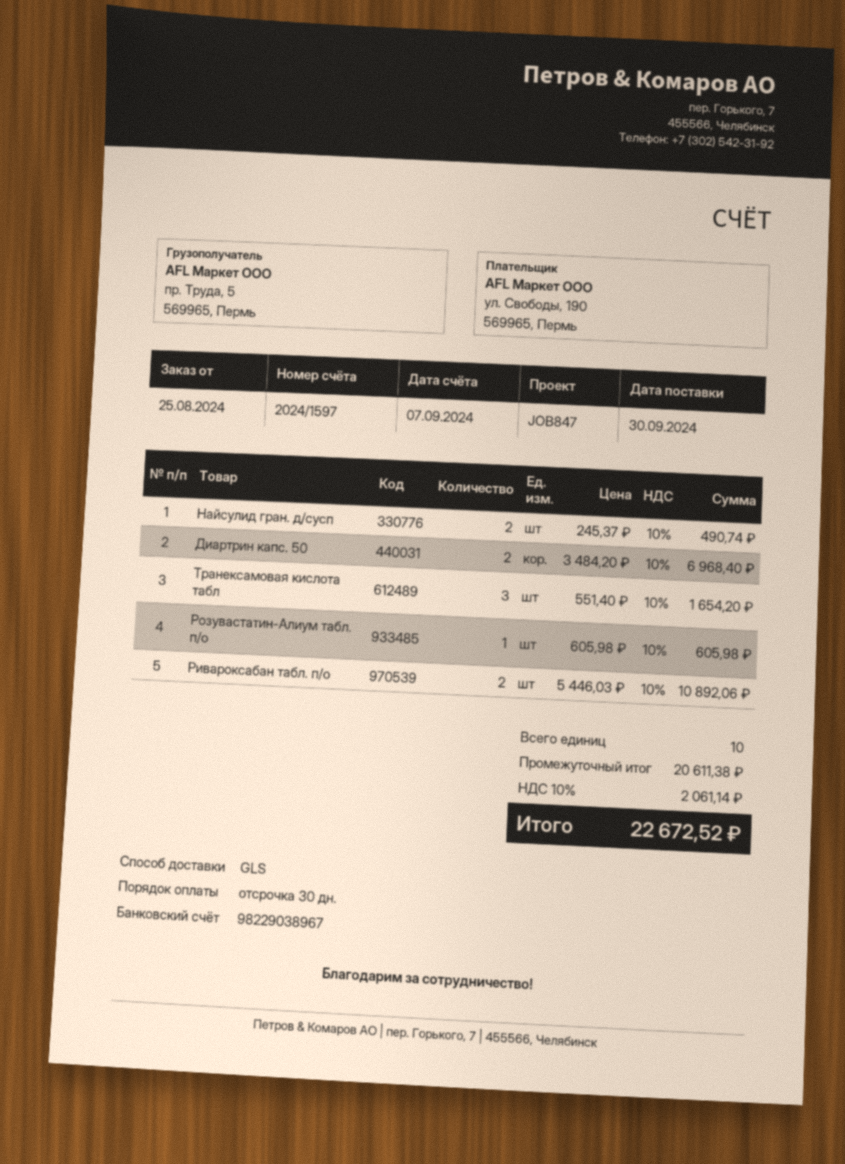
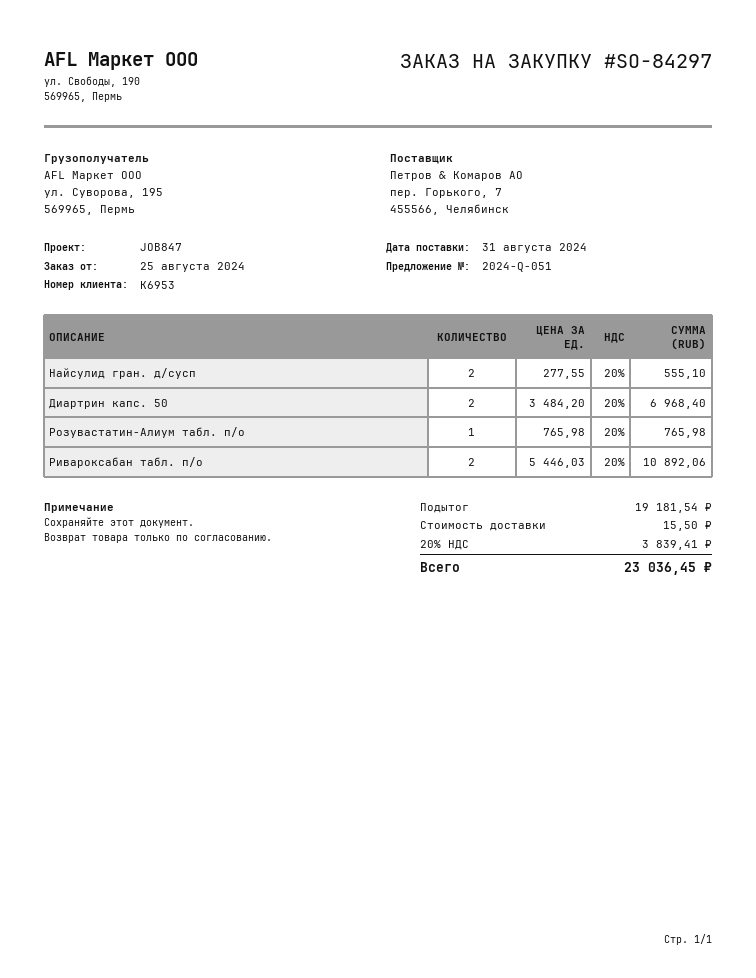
delivery date: 2024-09-30 -> 2024-08-31
ship to: пр. Труда, 5, 569965, Пермь -> ул. Суворова, 195, 569965, Пермь
Найсулид гран. д/сусп: 2 x 245.37 = 490.74 -> 2 x 277.55 = 555.10
Транексамовая кислота табл: 3 x 551.40 = 1654.20 -> none
Розувастатин-Алиум табл. п/о: 1 x 605.98 = 605.98 -> 1 x 765.98 = 765.98
subtotal: 20611.38 -> 19181.54
shipping: none -> 15.50
tax: 10% = 2061.14 -> 20% = 3839.41
total: 22672.52 -> 23036.45

